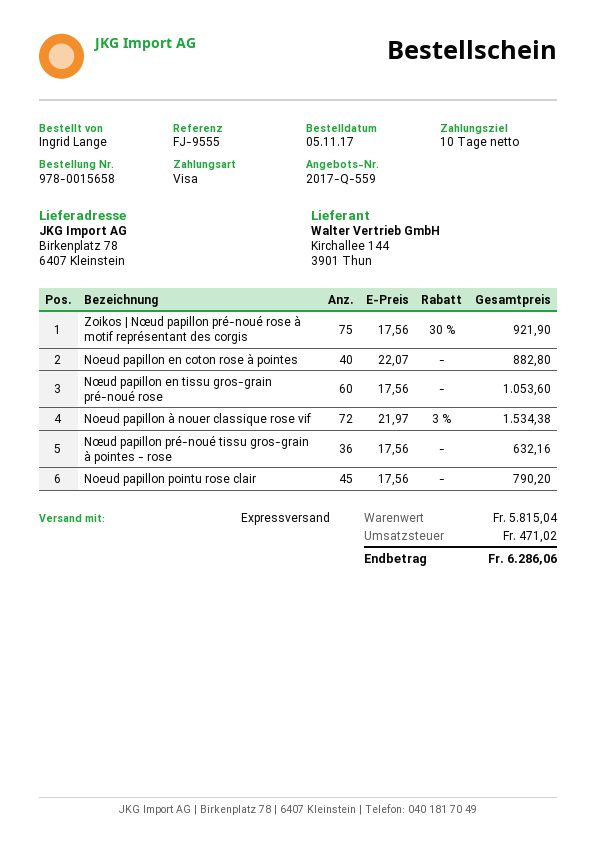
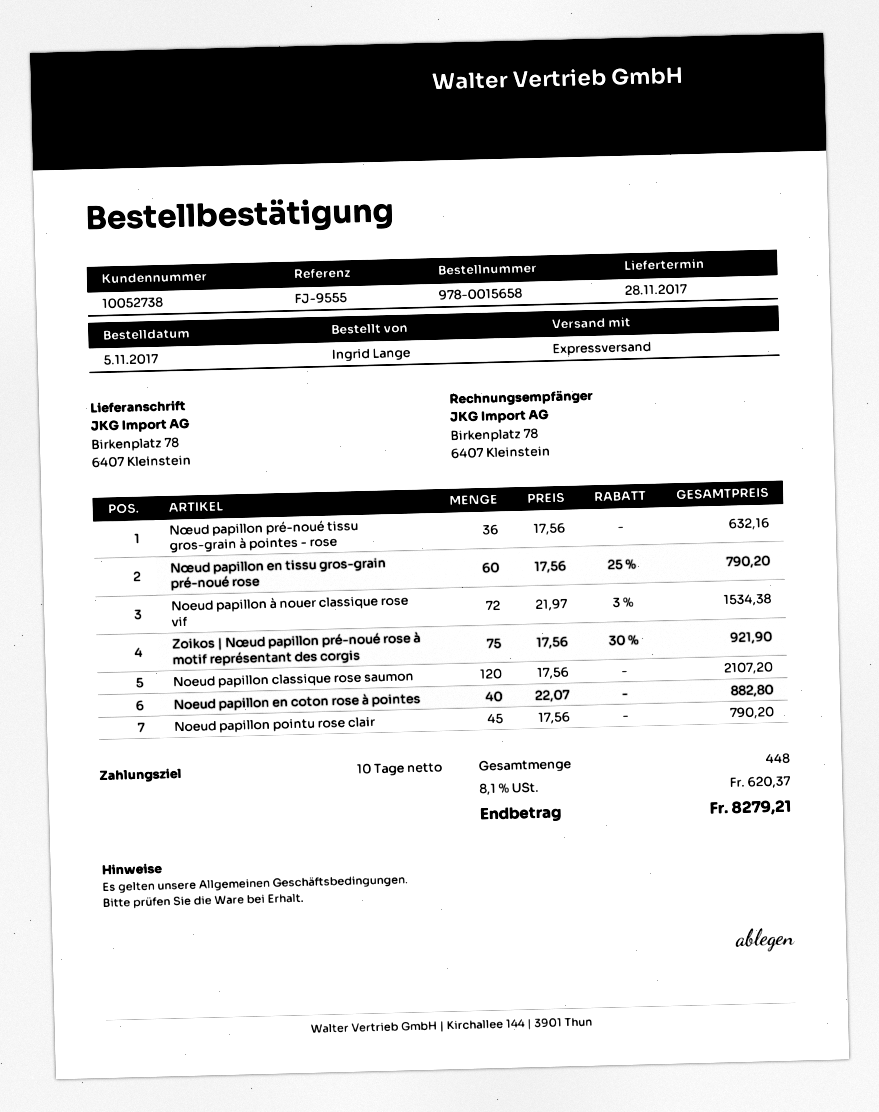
Nœud papillon en tissu gros-grain pré-noué rose: 60 x 17.56 = 1053.60 -> 60 x 17.56 - 25% = 790.20
Noeud papillon classique rose saumon: none -> 120 x 17.56 = 2107.20
tax: 471.02 -> 620.37
total: 6286.06 -> 8279.21

